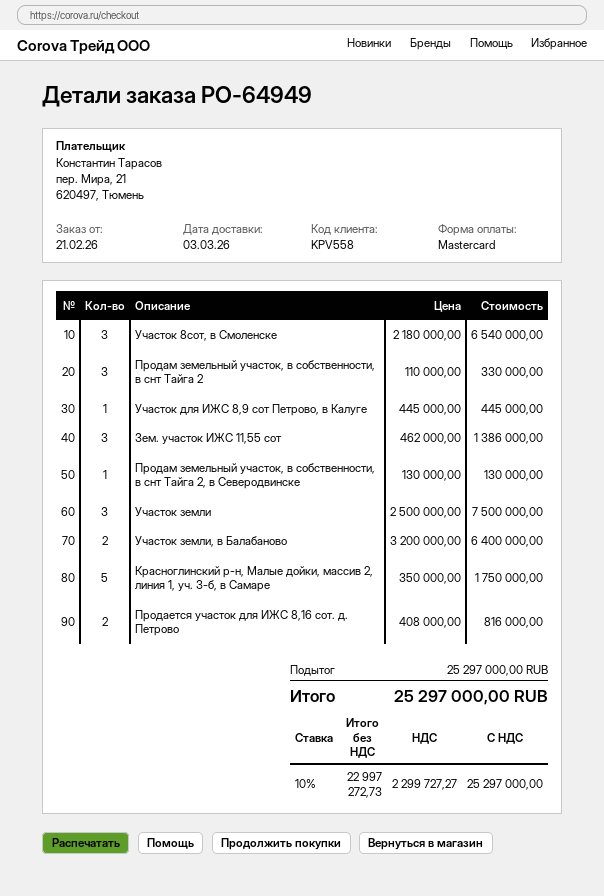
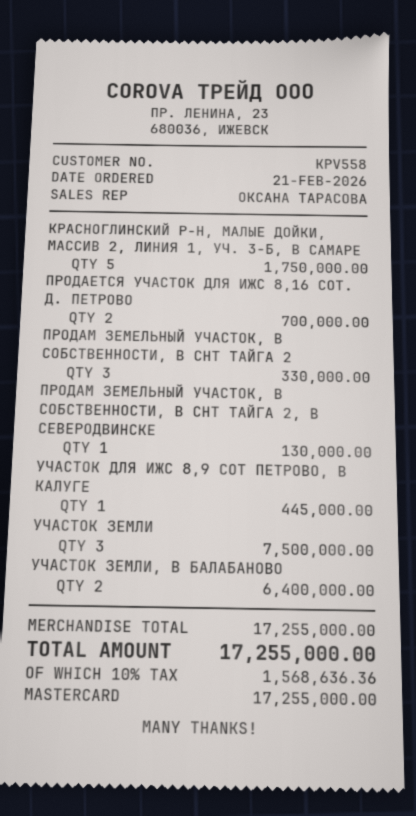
Участок 8сот, в Смоленске: 3 for 6540000.00 -> none
Зем. участок ИЖС 11,55 сот: 3 for 1386000.00 -> none
Продается участок для ИЖС 8,16 сот. д. Петрово: 2 for 816000.00 -> 2 for 700000.00
subtotal: 25297000.00 -> 17255000.00
tax: 10% = 2299727.27 -> 10% = 1568636.36
total: 25297000.00 -> 17255000.00

